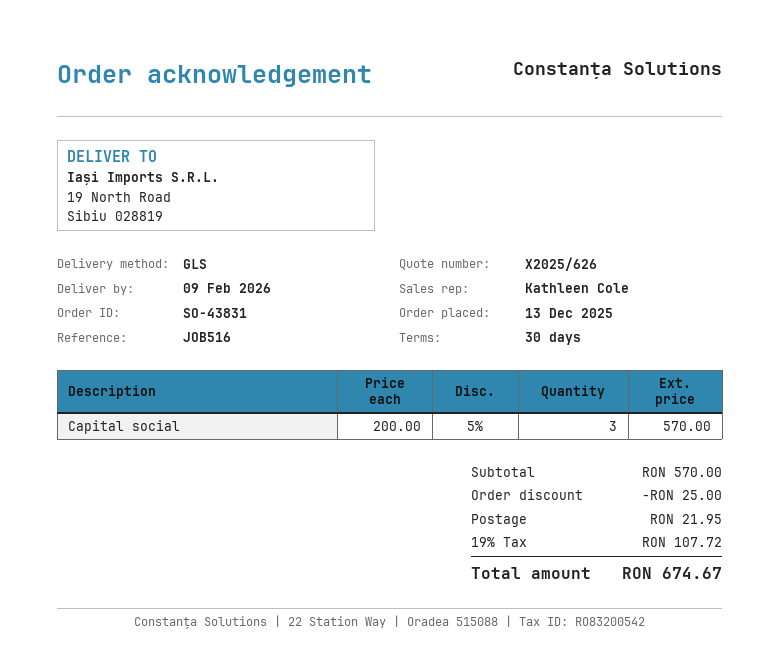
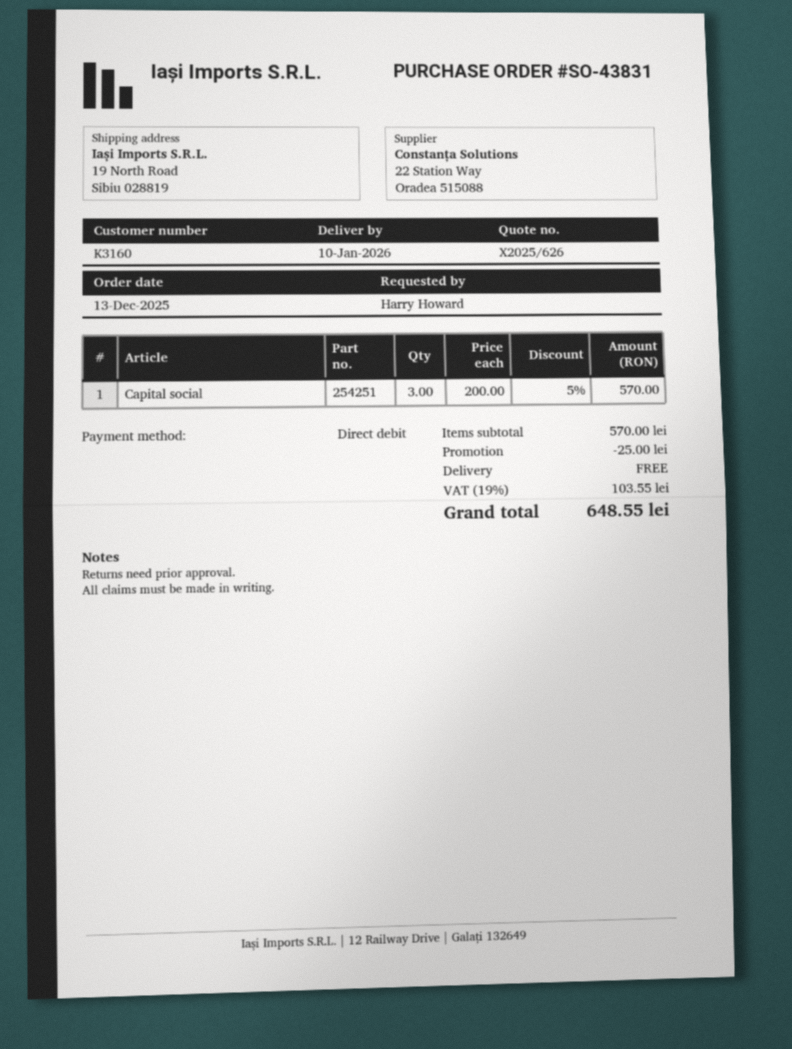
delivery date: 2026-02-09 -> 2026-01-10
shipping: 21.95 -> 0.00
tax: 19% = 107.72 -> 19% = 103.55
total: 674.67 -> 648.55

